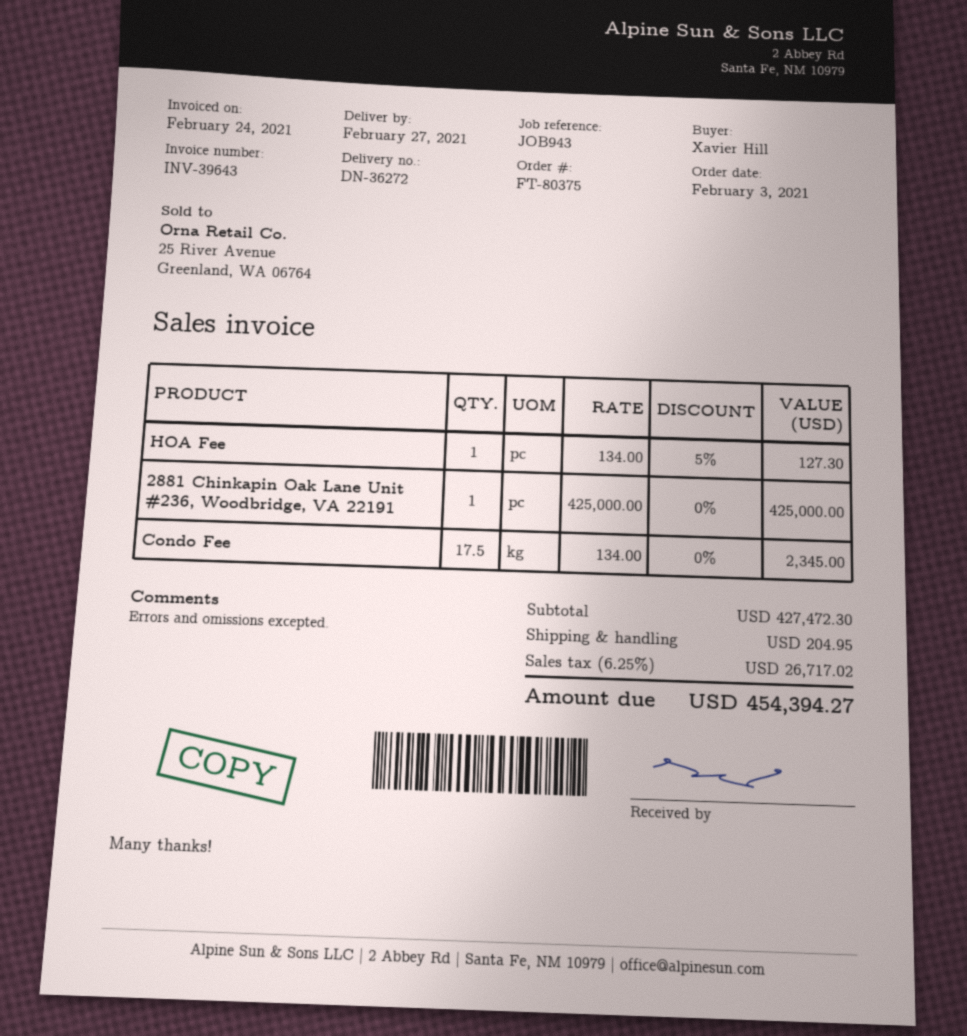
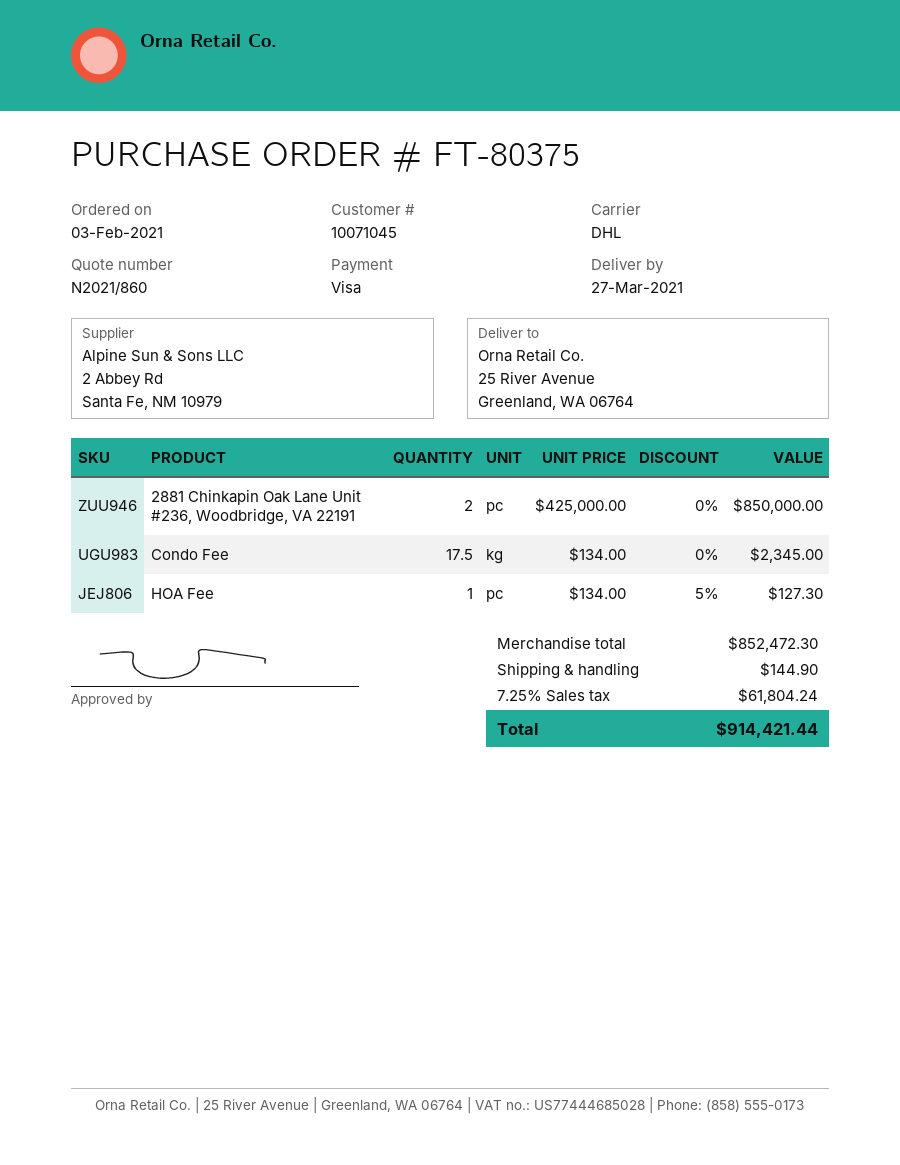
delivery date: 2021-02-27 -> 2021-03-27
2881 Chinkapin Oak Lane Unit #236, Woodbridge, VA 22191: 1 x 425000.00 = 425000.00 -> 2 x 425000.00 = 850000.00
subtotal: 427472.30 -> 852472.30
shipping: 204.95 -> 144.90
tax: 6.25% = 26717.02 -> 7.25% = 61804.24
total: 454394.27 -> 914421.44

